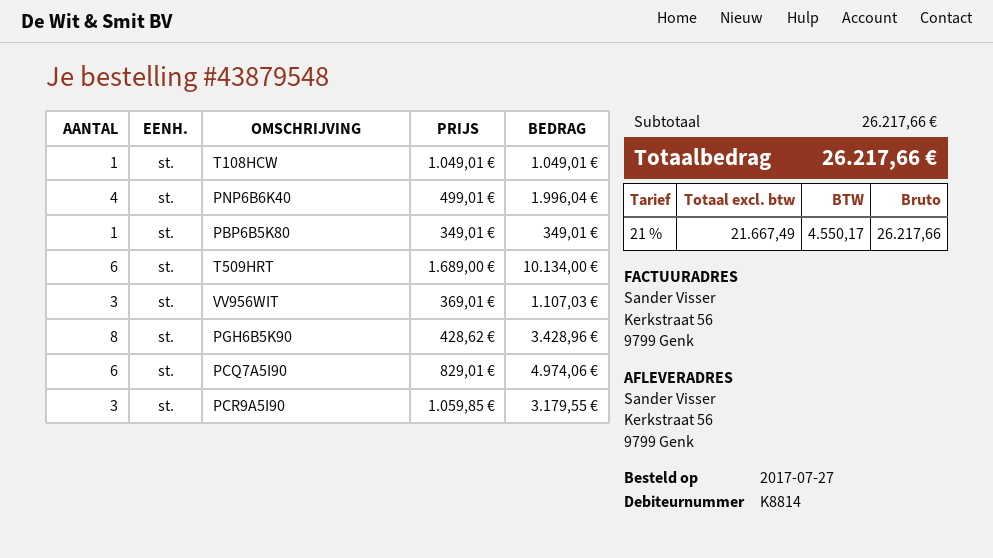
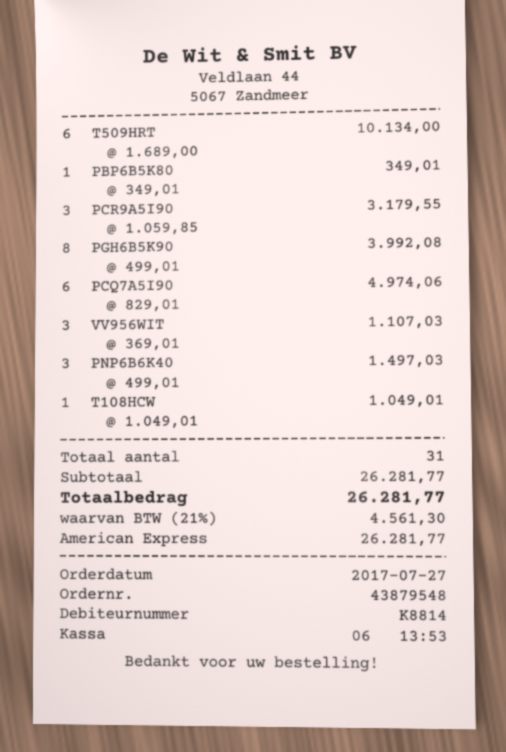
PNP6B6K40: 4 x 499.01 = 1996.04 -> 3 x 499.01 = 1497.03
PGH6B5K90: 8 x 428.62 = 3428.96 -> 8 x 499.01 = 3992.08
subtotal: 26217.66 -> 26281.77
tax: 21% = 4550.17 -> 21% = 4561.30
total: 26217.66 -> 26281.77

